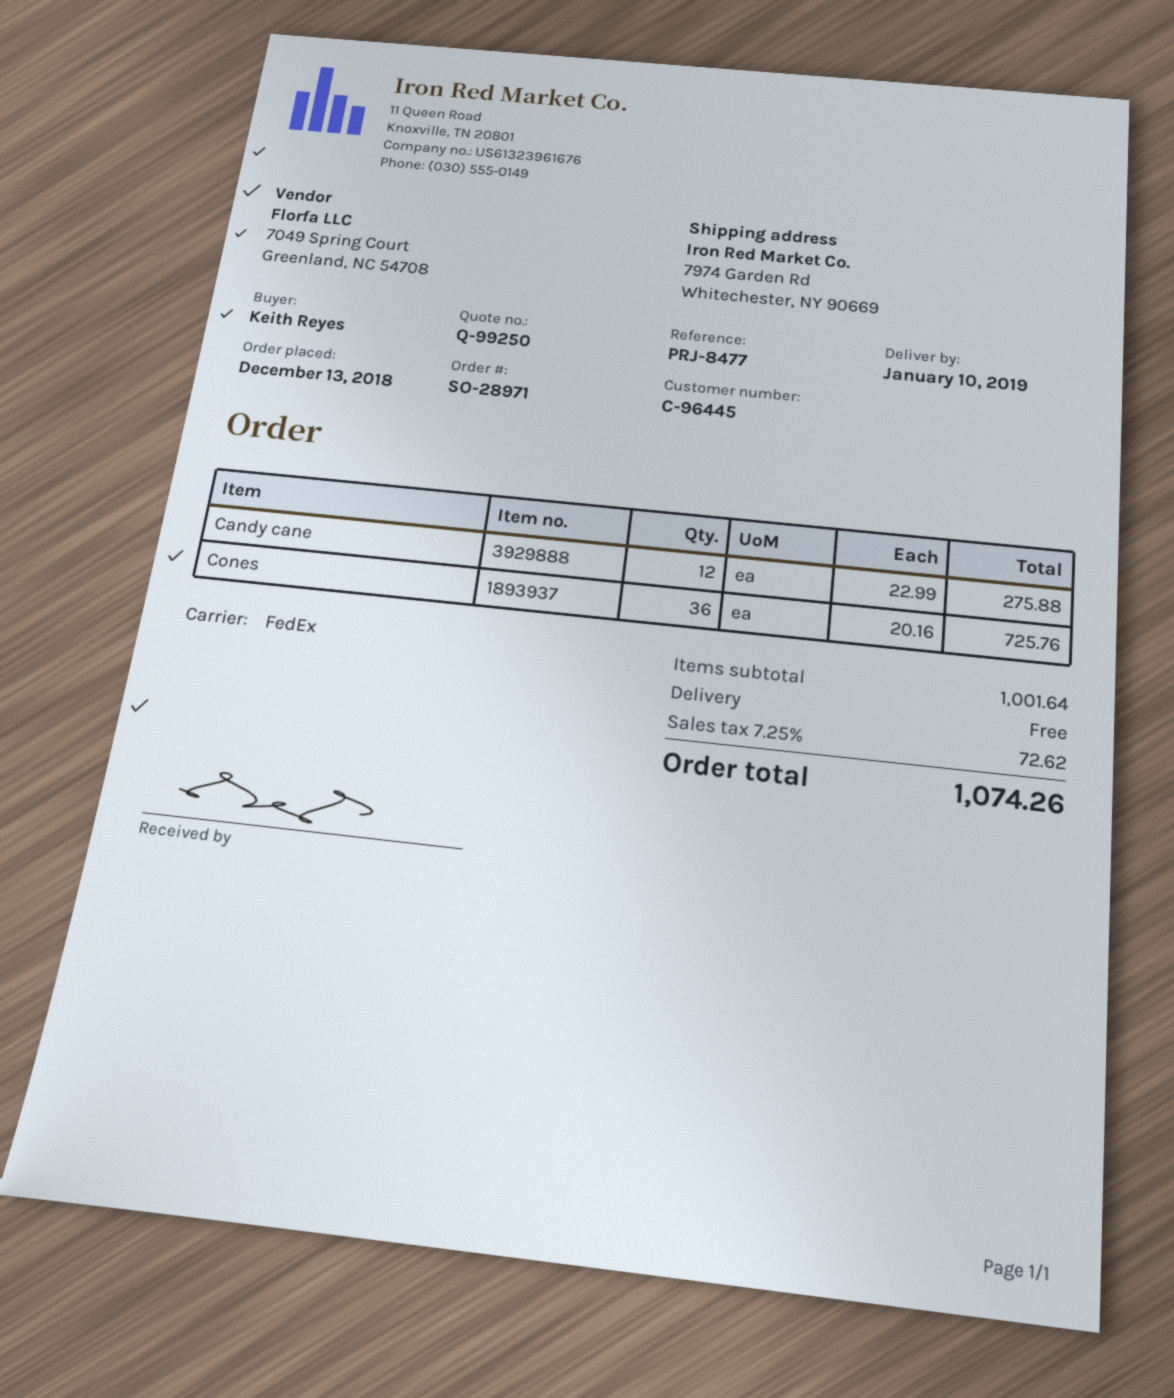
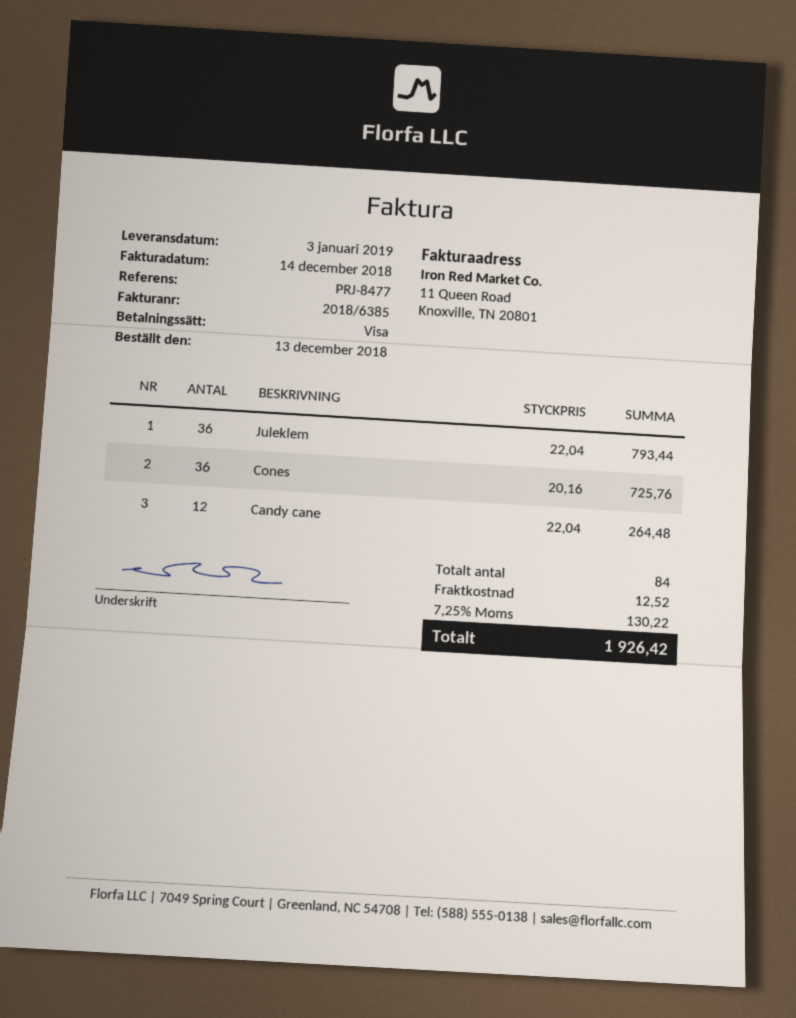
delivery date: 2019-01-10 -> 2019-01-03
Candy cane: 12 x 22.99 = 275.88 -> 12 x 22.04 = 264.48
Juleklem: none -> 36 x 22.04 = 793.44
shipping: 0.00 -> 12.52
tax: 7.25% = 72.62 -> 7.25% = 130.22
total: 1074.26 -> 1926.42

